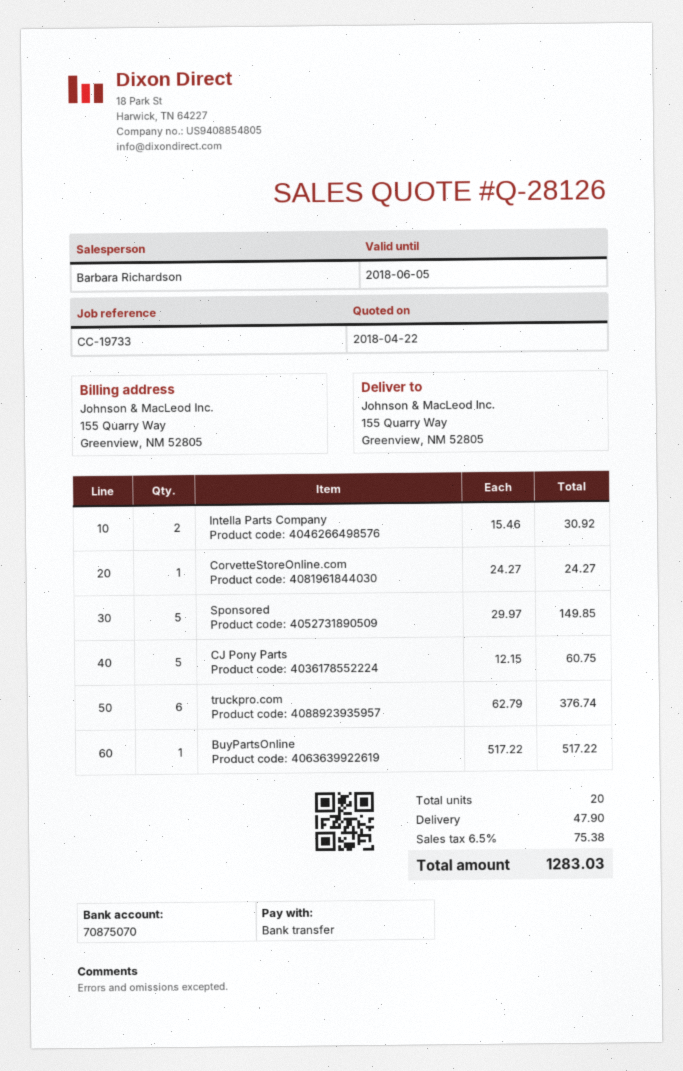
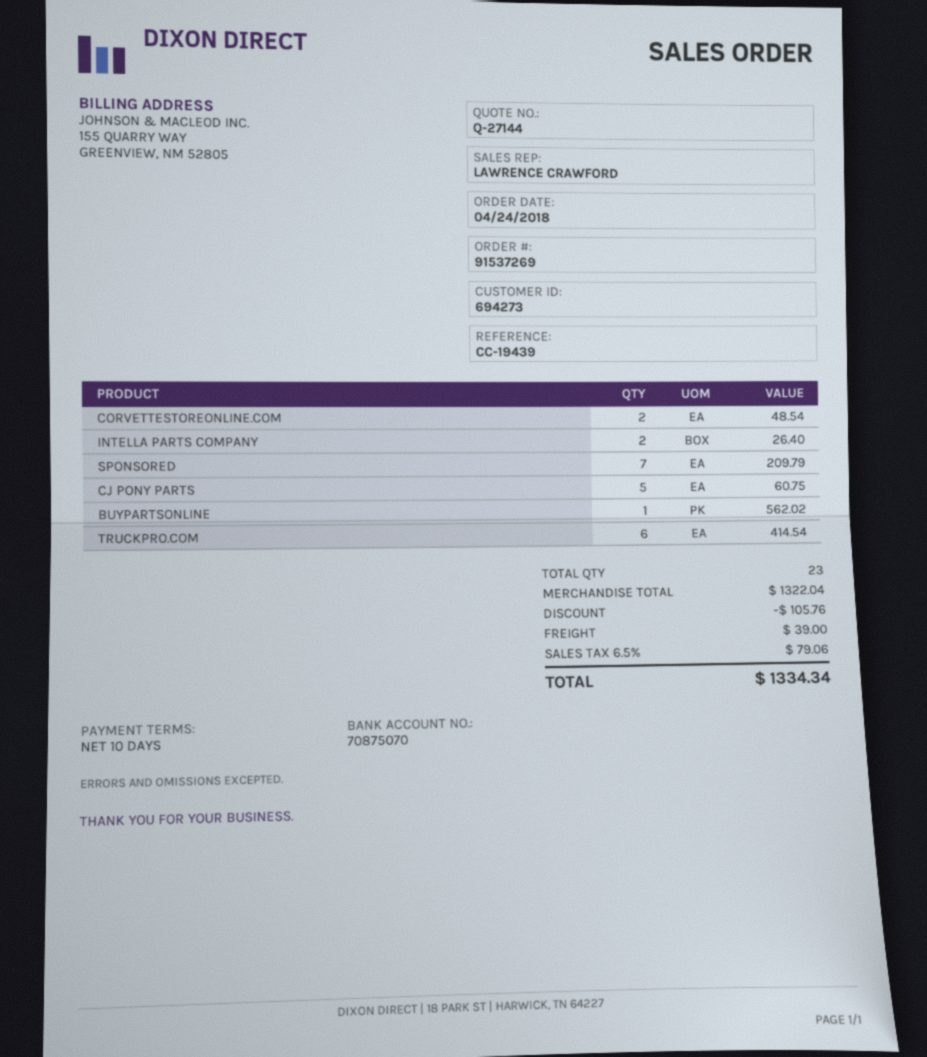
quote number: Q-28126 -> Q-27144
reference: CC-19733 -> CC-19439
sales rep: Barbara Richardson -> LAWRENCE CRAWFORD
Intella Parts Company: 2 for 30.92 -> 2 for 26.40
CorvetteStoreOnline.com: 1 for 24.27 -> 2 for 48.54
Sponsored: 5 for 149.85 -> 7 for 209.79
truckpro.com: 6 for 376.74 -> 6 for 414.54
BuyPartsOnline: 1 for 517.22 -> 1 for 562.02
total quantity: 20 -> 23
discount: none -> 105.76
shipping: 47.90 -> 39.00
tax: 6.5% = 75.38 -> 6.5% = 79.06
total: 1283.03 -> 1334.34

